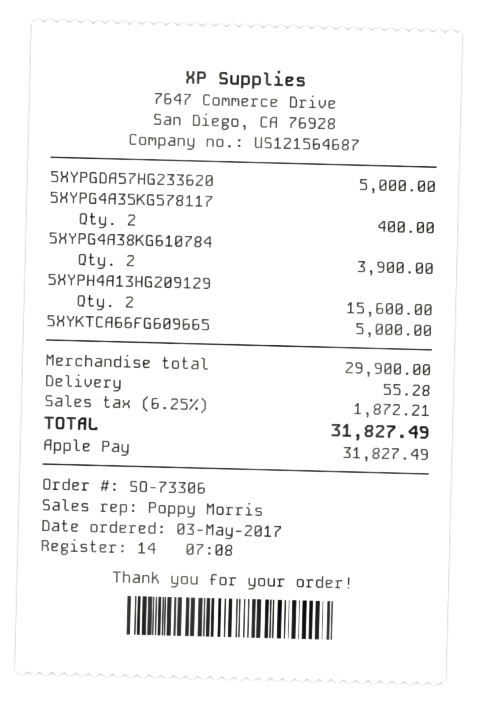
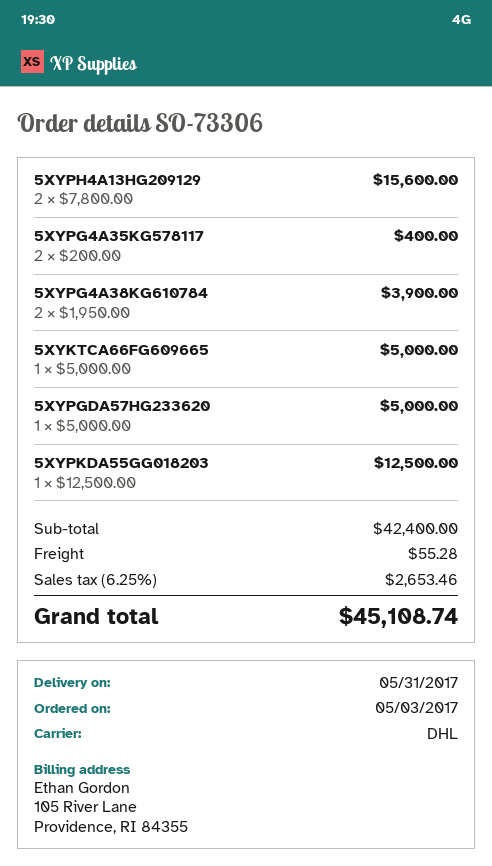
5XYPKDA55GG018203: none -> 1 for 12500.00
subtotal: 29900.00 -> 42400.00
tax: 6.25% = 1872.21 -> 6.25% = 2653.46
total: 31827.49 -> 45108.74

